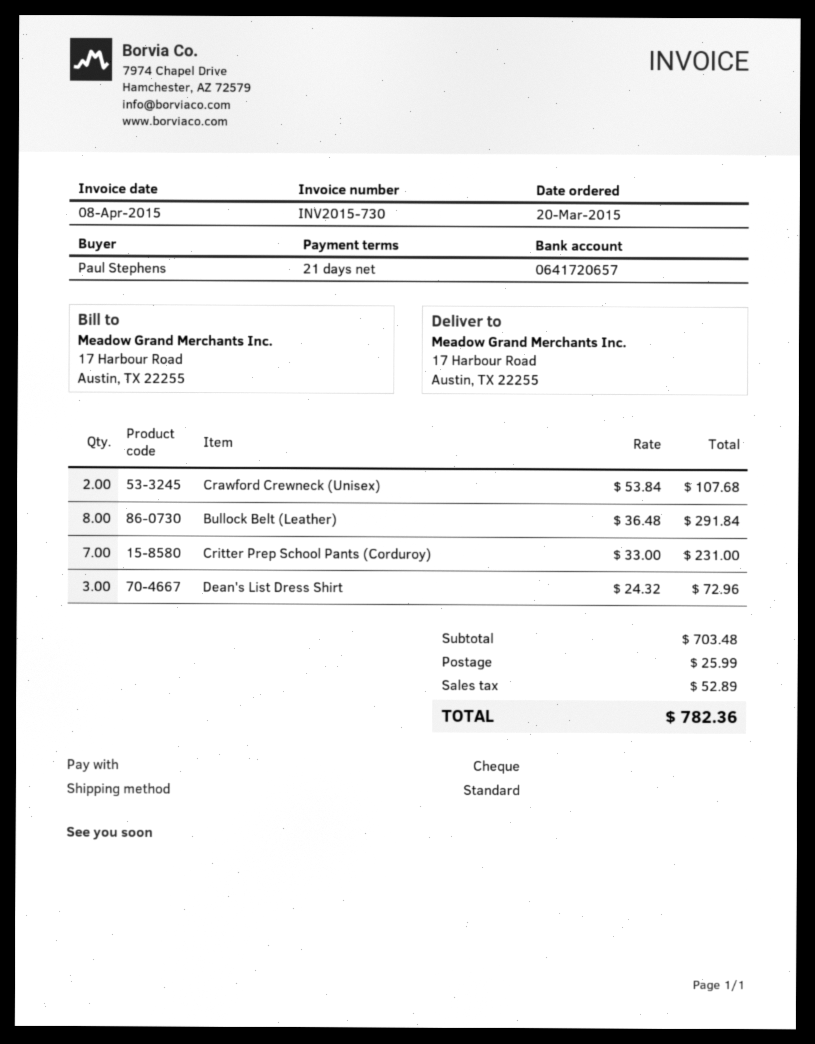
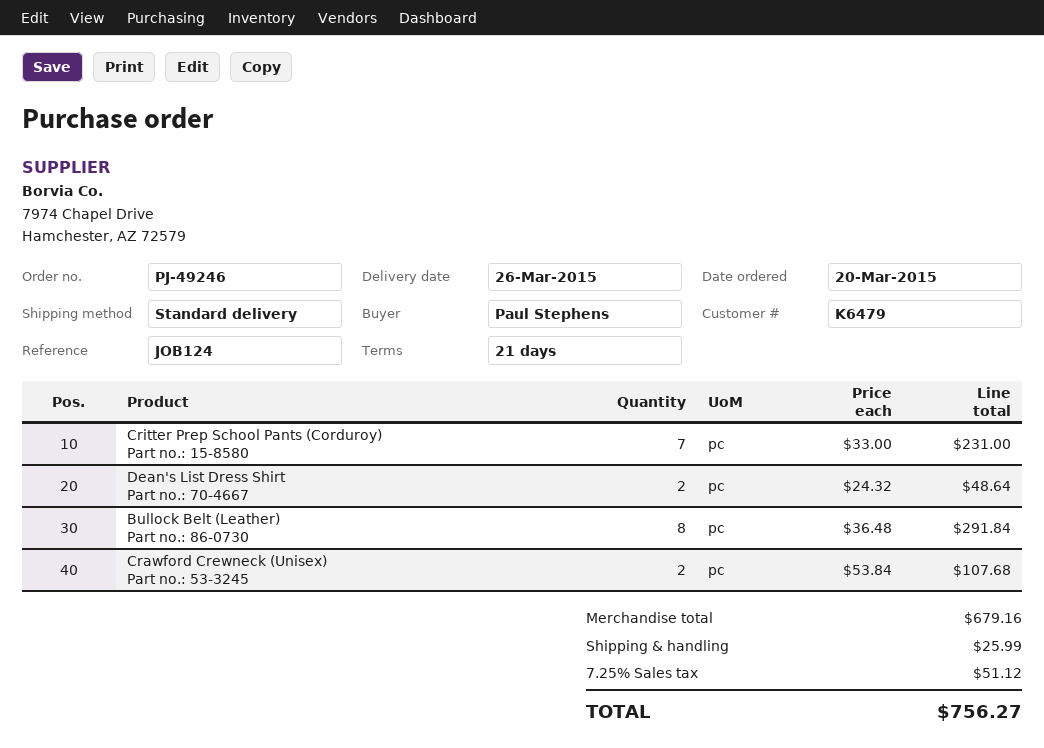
Dean's List Dress Shirt: 3 x 24.32 = 72.96 -> 2 x 24.32 = 48.64
subtotal: 703.48 -> 679.16
tax: 52.89 -> 51.12
total: 782.36 -> 756.27

